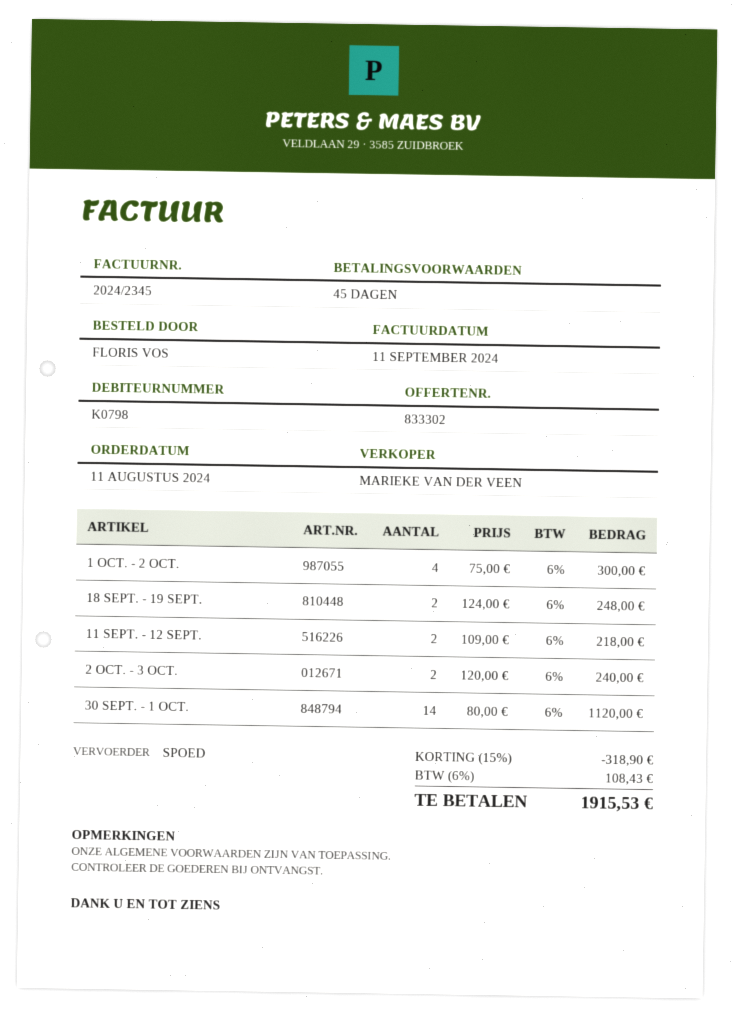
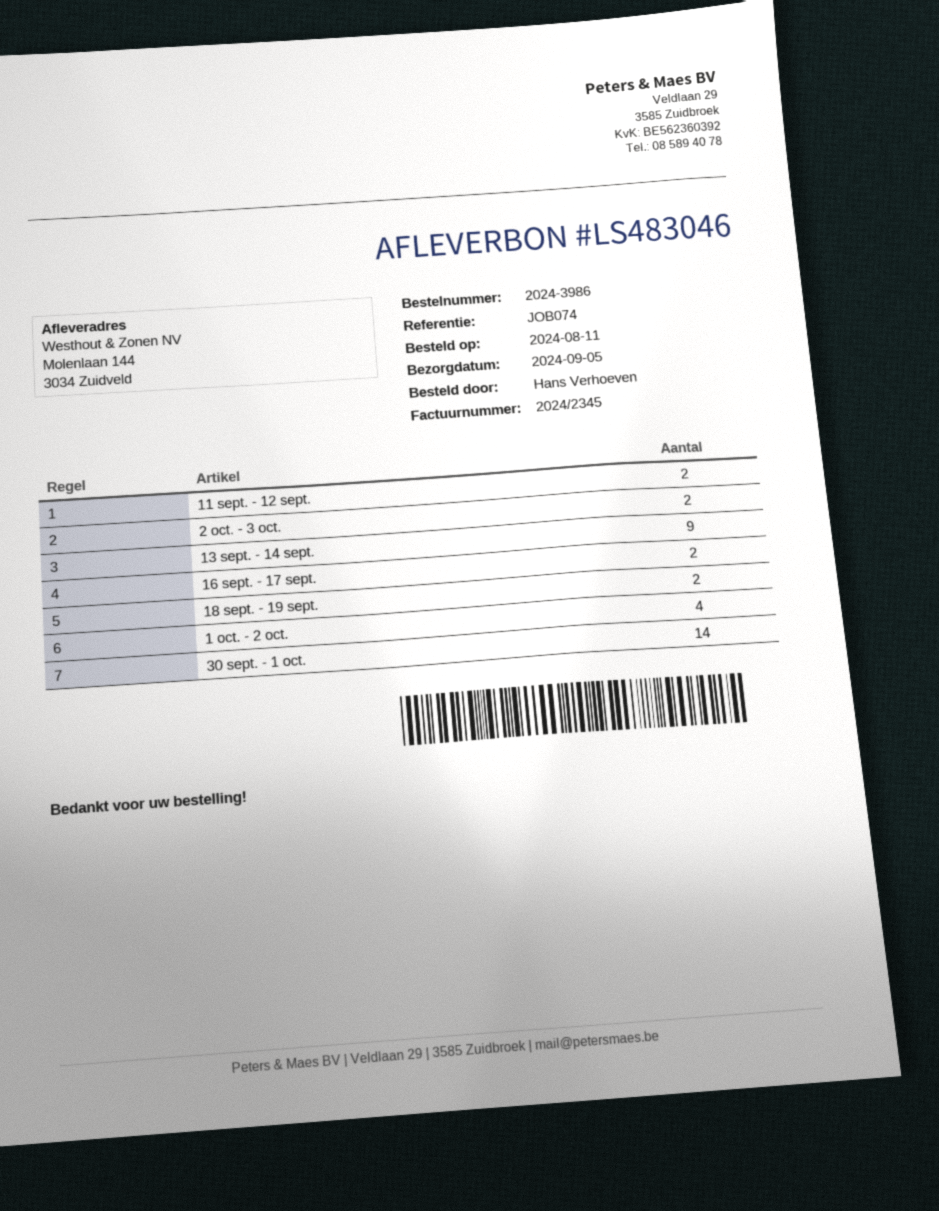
ordered by: FLORIS VOS -> Hans Verhoeven
13 sept. - 14 sept.: none -> 9
16 sept. - 17 sept.: none -> 2

